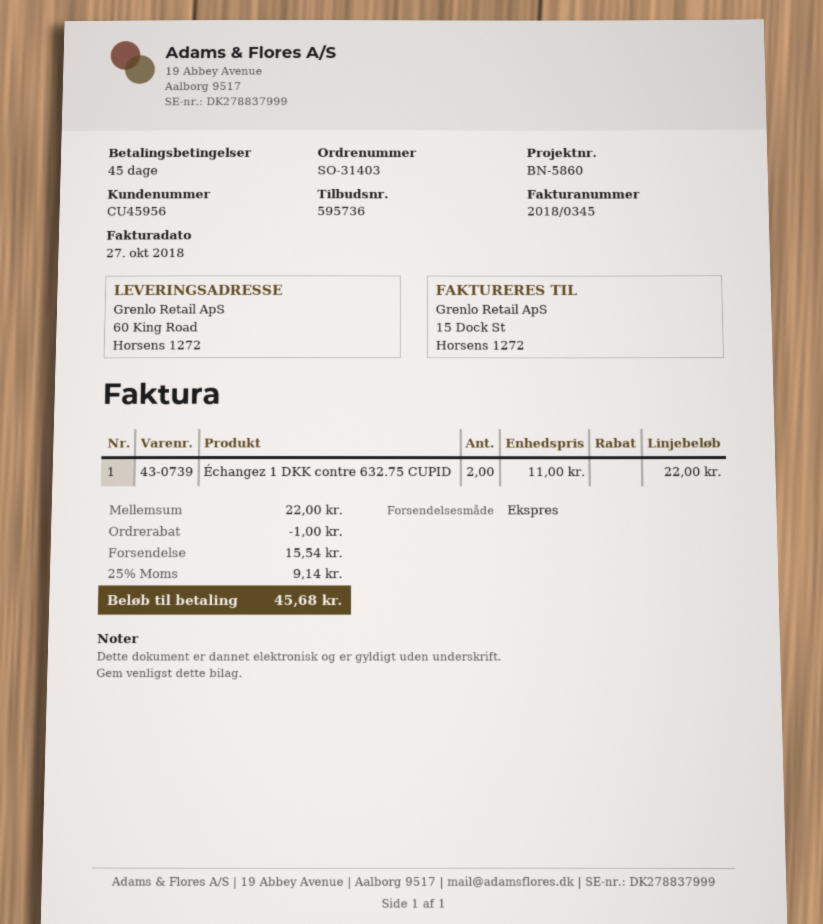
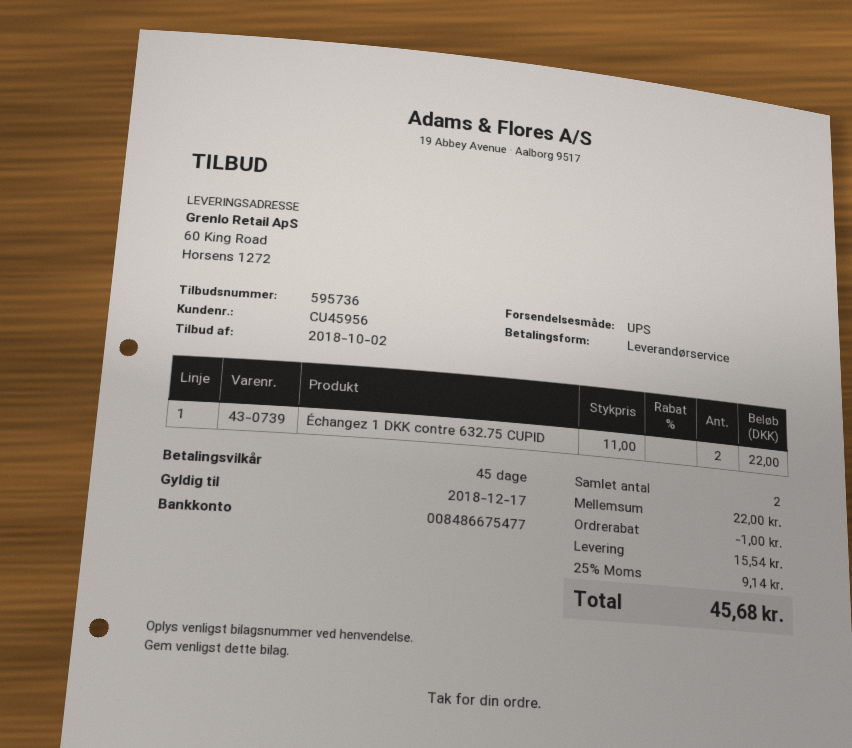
shipping method: express -> UPS

